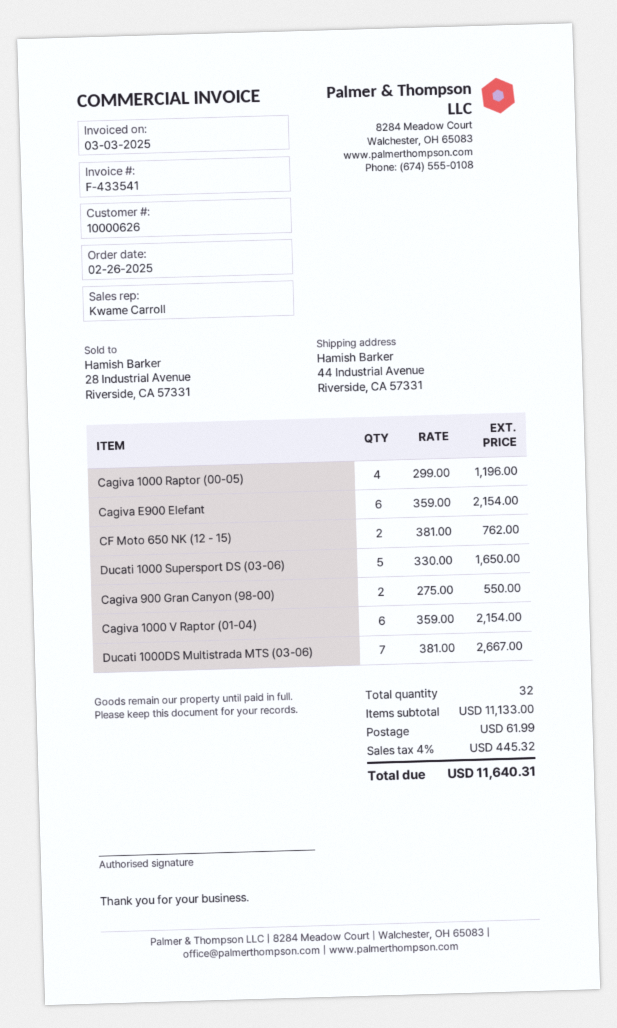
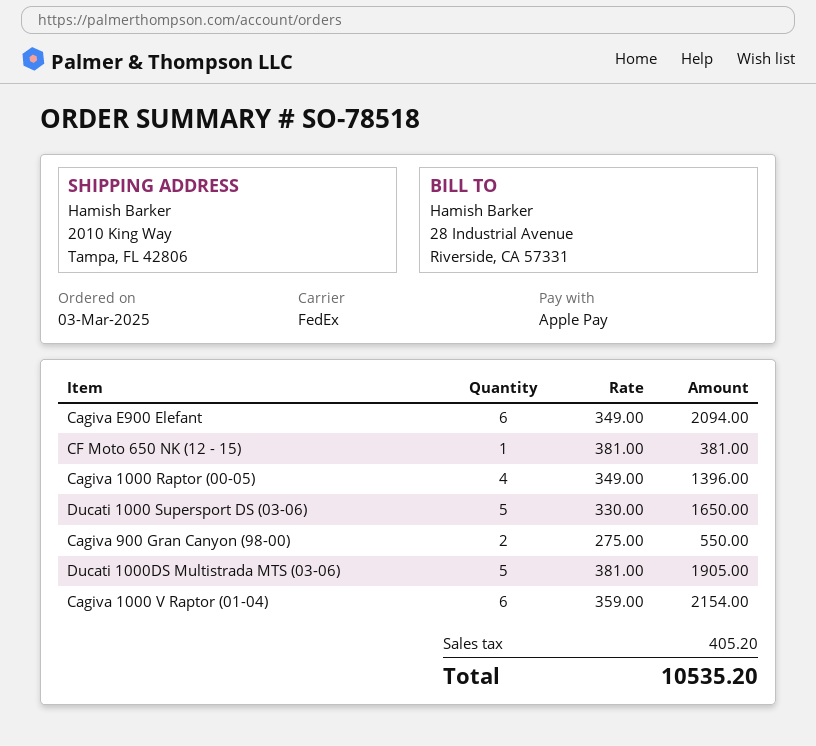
order date: 2025-02-26 -> 2025-03-03
ship to: 44 Industrial Avenue, Riverside, CA 57331 -> 2010 King Way, Tampa, FL 42806
Cagiva 1000 Raptor (00-05): 4 x 299.00 = 1196.00 -> 4 x 349.00 = 1396.00
Cagiva E900 Elefant: 6 x 359.00 = 2154.00 -> 6 x 349.00 = 2094.00
CF Moto 650 NK (12 - 15): 2 x 381.00 = 762.00 -> 1 x 381.00 = 381.00
Ducati 1000DS Multistrada MTS (03-06): 7 x 381.00 = 2667.00 -> 5 x 381.00 = 1905.00
shipping: 61.99 -> none
tax: 445.32 -> 405.20
total: 11640.31 -> 10535.20

